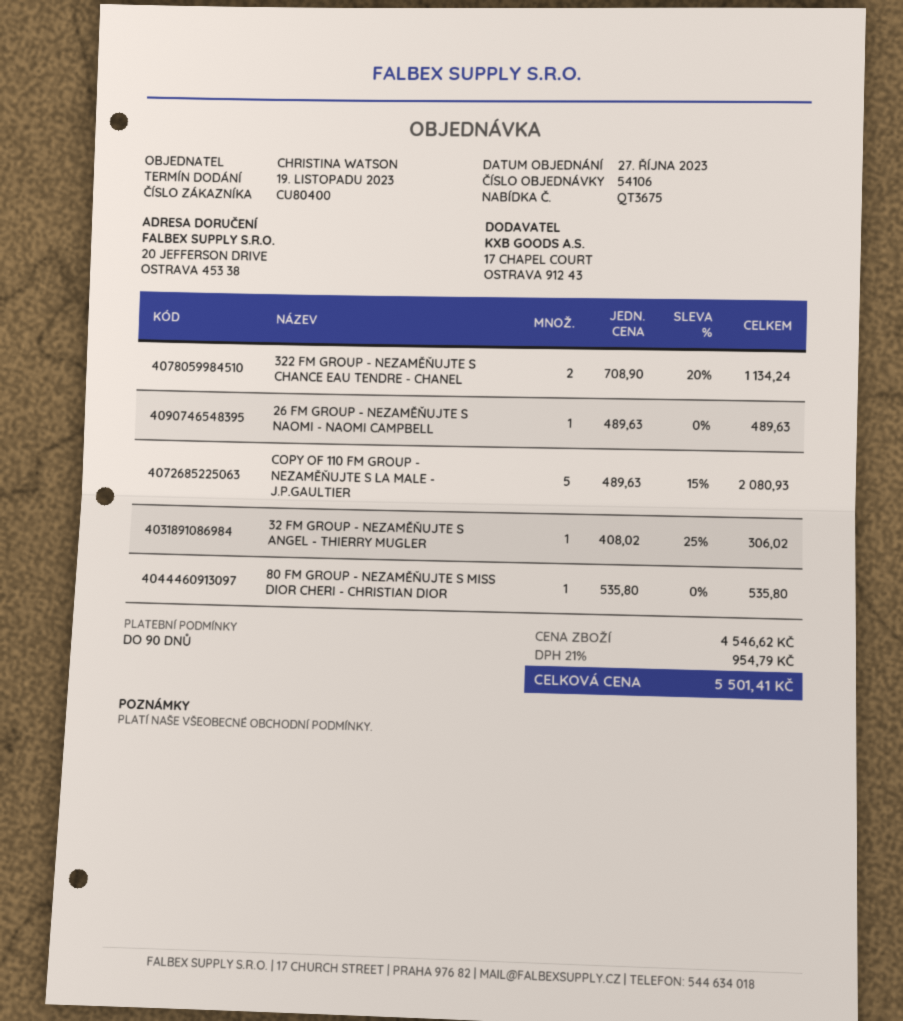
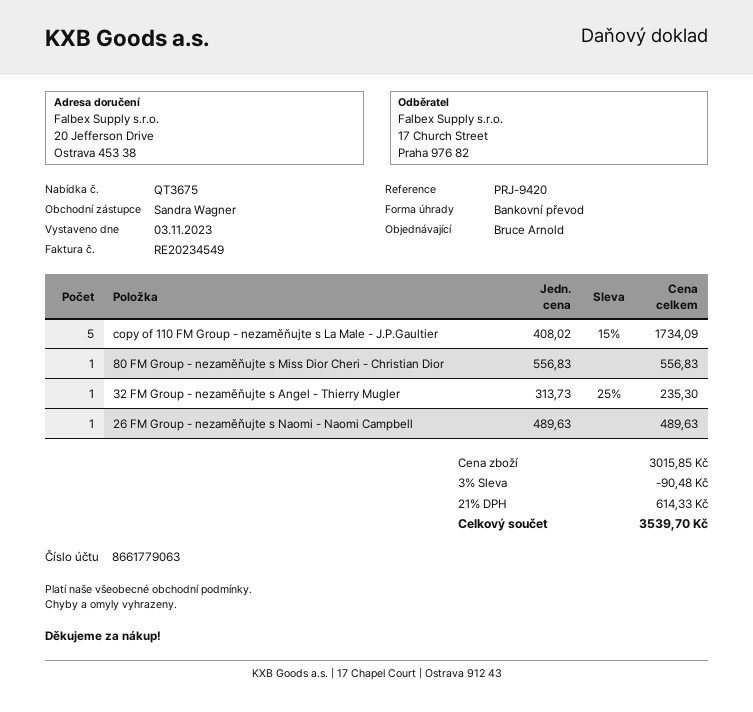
ordered by: CHRISTINA WATSON -> Bruce Arnold
322 FM GROUP - NEZAMĚŇUJTE S CHANCE EAU TENDRE - CHANEL: 2 x 708.90 - 20% = 1134.24 -> none
COPY OF 110 FM GROUP - NEZAMĚŇUJTE S LA MALE - J.P.GAULTIER: 5 x 489.63 - 15% = 2080.93 -> 5 x 408.02 - 15% = 1734.09
32 FM GROUP - NEZAMĚŇUJTE S ANGEL - THIERRY MUGLER: 1 x 408.02 - 25% = 306.02 -> 1 x 313.73 - 25% = 235.30
80 FM GROUP - NEZAMĚŇUJTE S MISS DIOR CHERI - CHRISTIAN DIOR: 1 x 535.80 = 535.80 -> 1 x 556.83 = 556.83
subtotal: 4546.62 -> 3015.85
discount: none -> 3% = 90.48
tax: 21% = 954.79 -> 21% = 614.33
total: 5501.41 -> 3539.70

